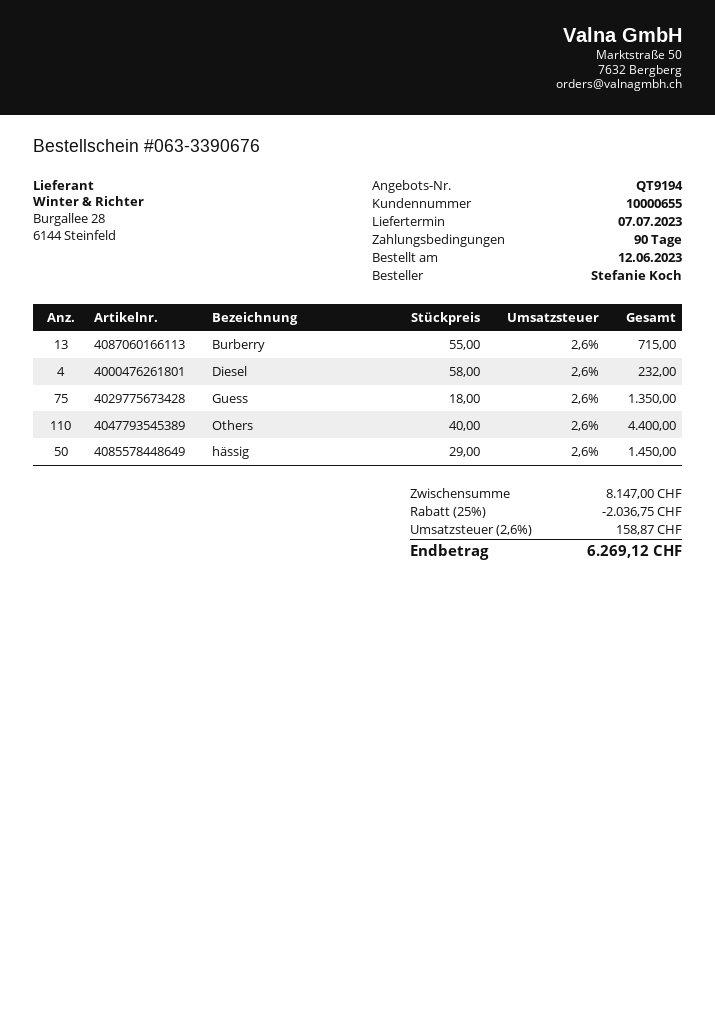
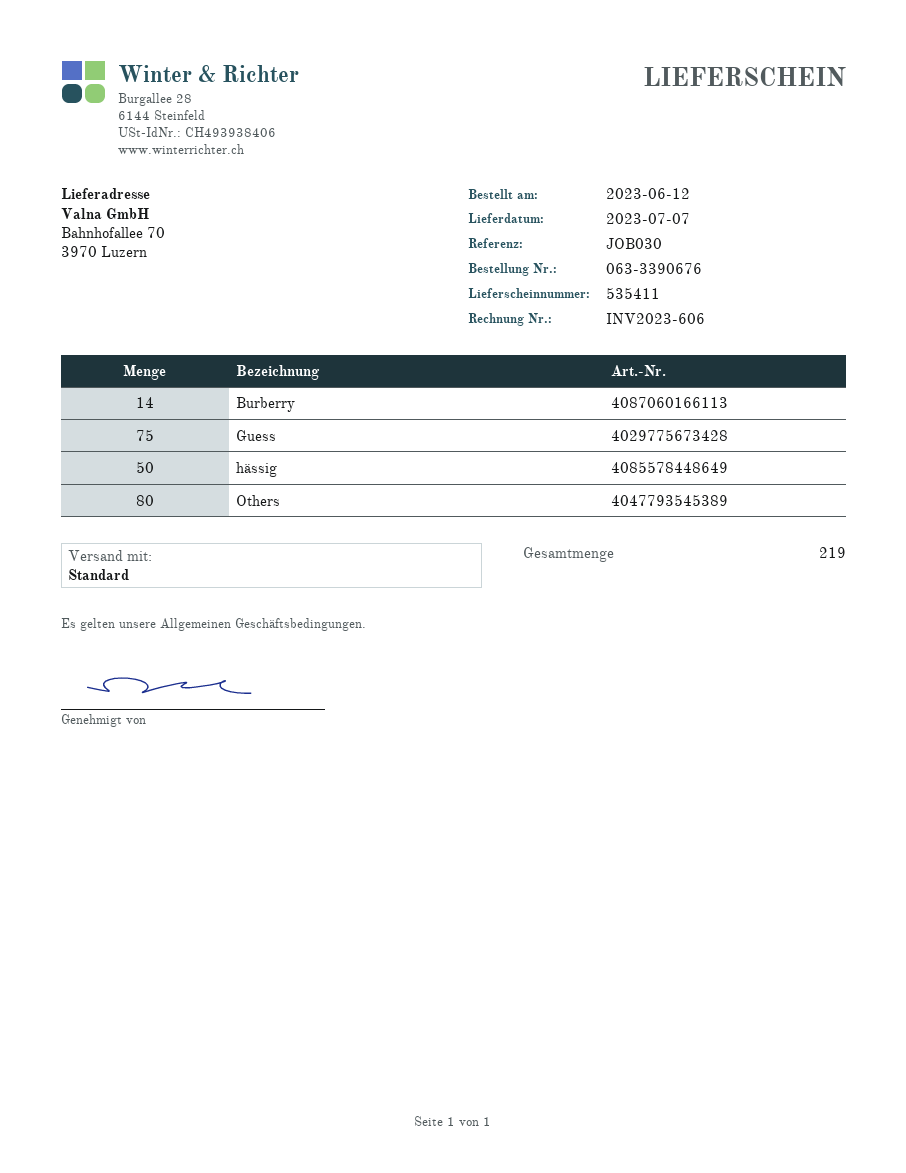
Burberry: 13 -> 14
Diesel: 4 -> none
Others: 110 -> 80

